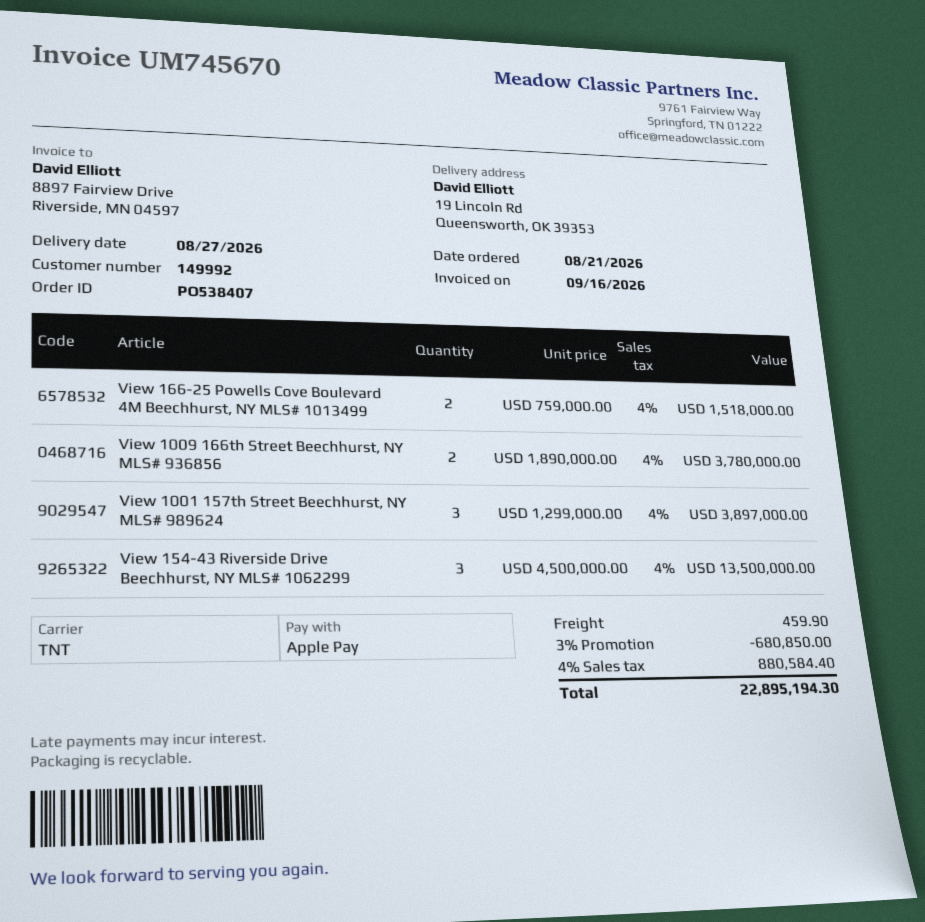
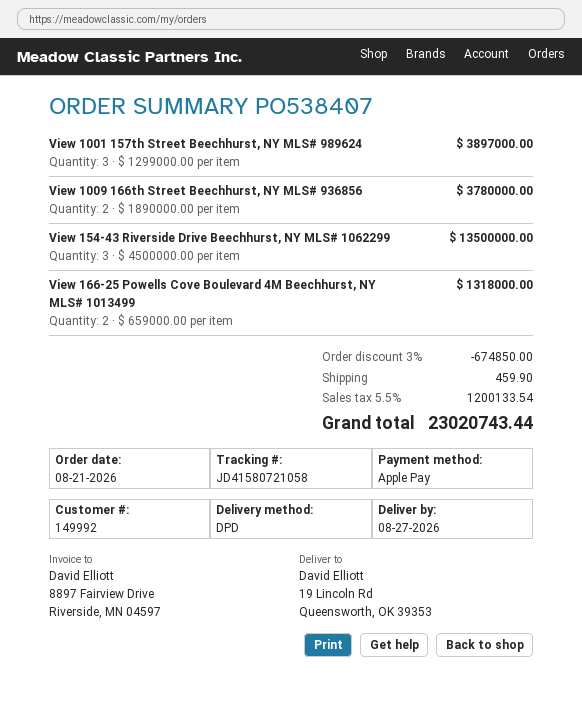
shipping method: TNT -> DPD
View 166-25 Powells Cove Boulevard 4M Beechhurst, NY MLS# 1013499: 2 x 759000.00 = 1518000.00 -> 2 x 659000.00 = 1318000.00
discount: 3% = 680850.00 -> 3% = 674850.00
tax: 4% = 880584.40 -> 5.5% = 1200133.54
total: 22895194.30 -> 23020743.44

